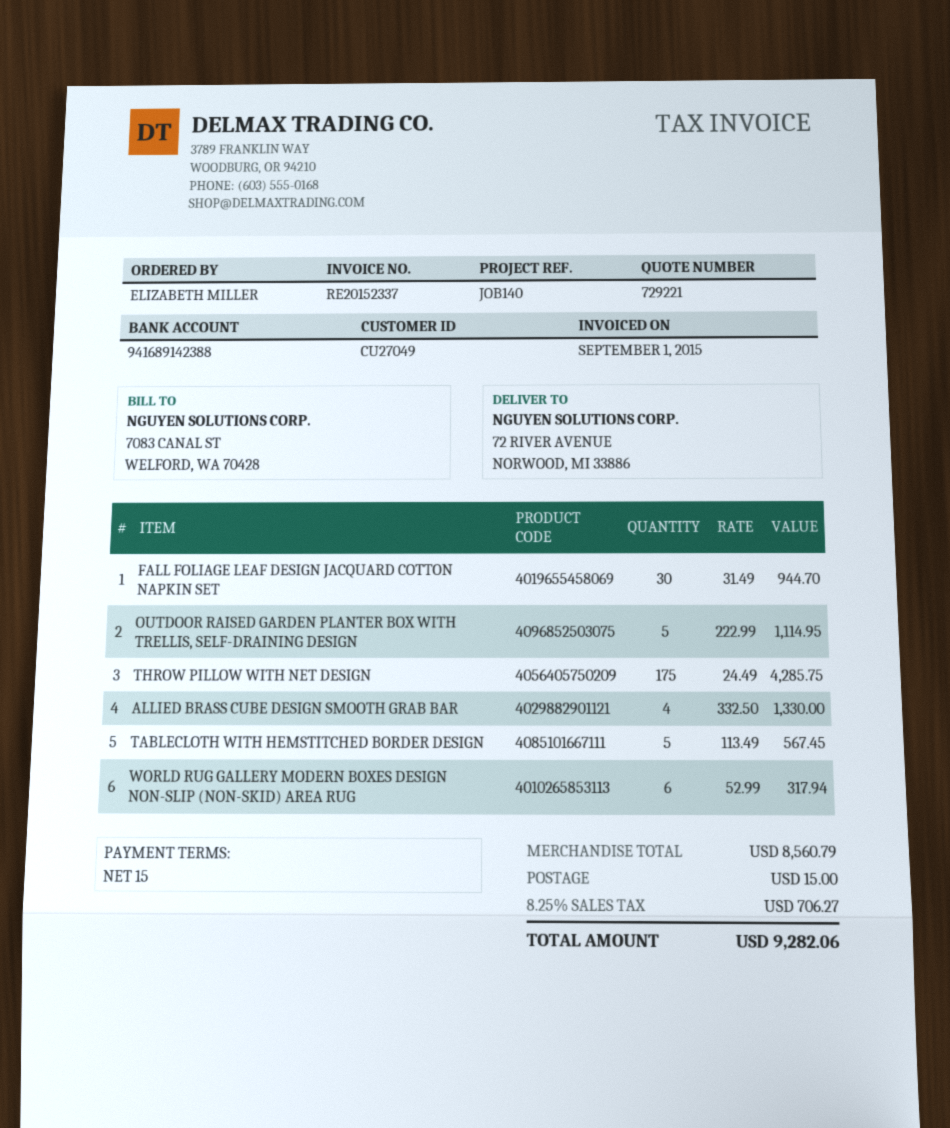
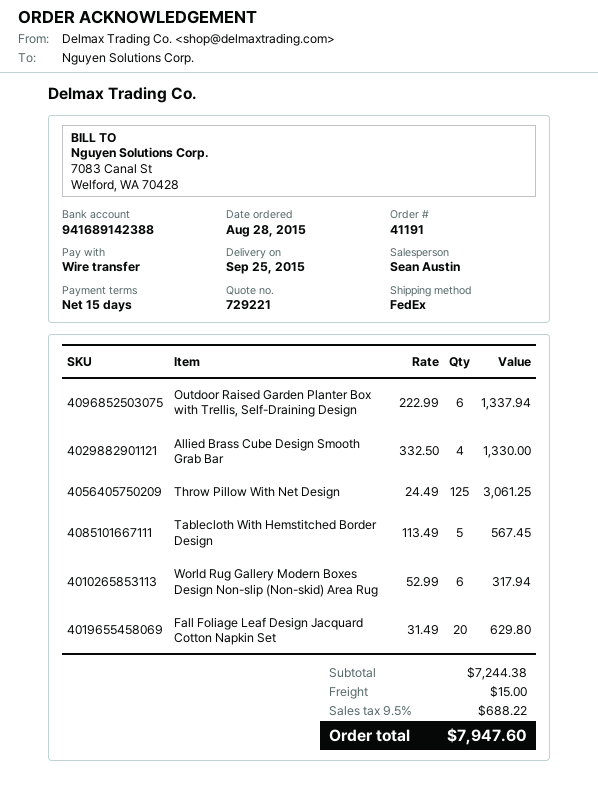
FALL FOLIAGE LEAF DESIGN JACQUARD COTTON NAPKIN SET: 30 x 31.49 = 944.70 -> 20 x 31.49 = 629.80
OUTDOOR RAISED GARDEN PLANTER BOX WITH TRELLIS, SELF-DRAINING DESIGN: 5 x 222.99 = 1114.95 -> 6 x 222.99 = 1337.94
THROW PILLOW WITH NET DESIGN: 175 x 24.49 = 4285.75 -> 125 x 24.49 = 3061.25
subtotal: 8560.79 -> 7244.38
tax: 8.25% = 706.27 -> 9.5% = 688.22
total: 9282.06 -> 7947.60

